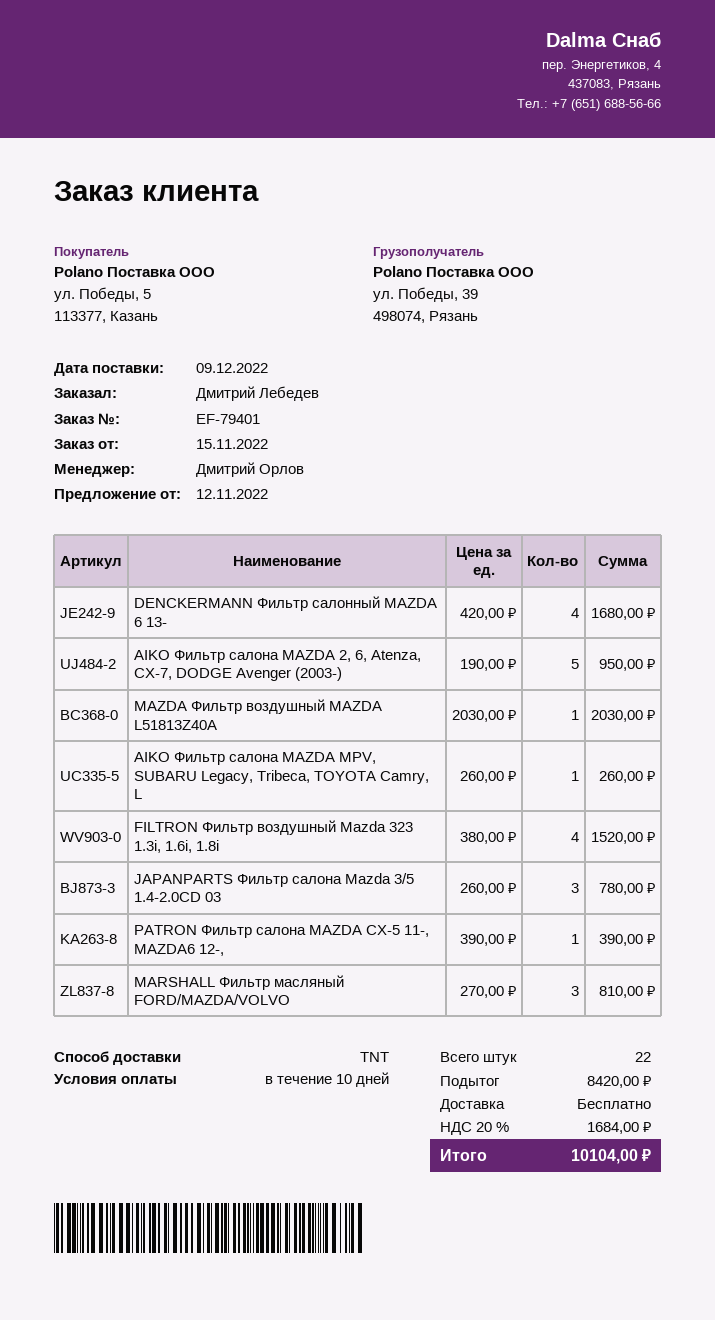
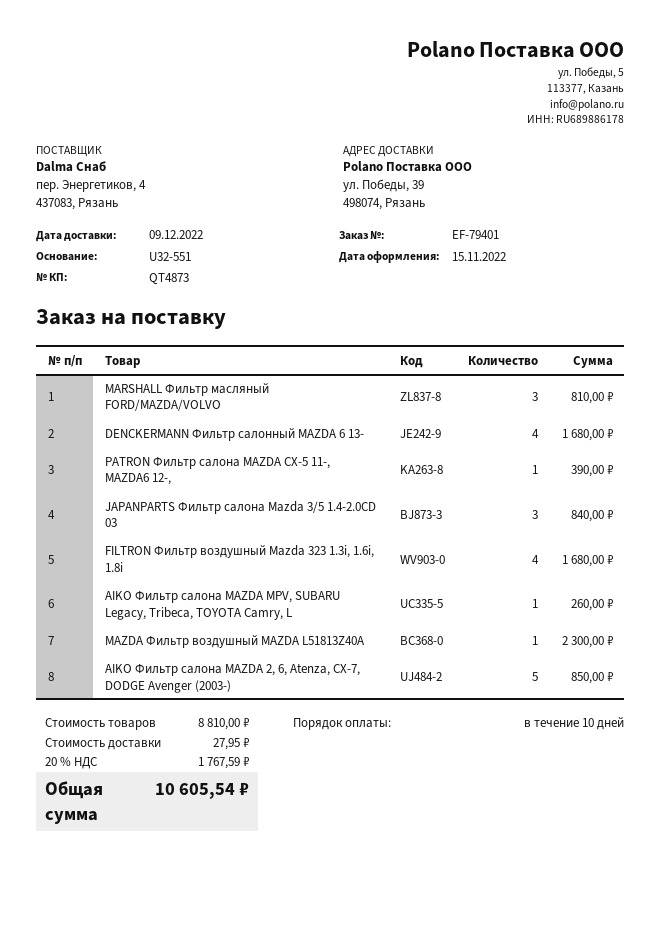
AIKO Фильтр салона MAZDA 2, 6, Atenza, CX-7, DODGE Avenger (2003-): 5 for 950.00 -> 5 for 850.00
MAZDA Фильтр воздушный MAZDA L51813Z40A: 1 for 2030.00 -> 1 for 2300.00
FILTRON Фильтр воздушный Mazda 323 1.3i, 1.6i, 1.8i: 4 for 1520.00 -> 4 for 1680.00
JAPANPARTS Фильтр салона Mazda 3/5 1.4-2.0CD 03: 3 for 780.00 -> 3 for 840.00
subtotal: 8420.00 -> 8810.00
shipping: 0.00 -> 27.95
tax: 20% = 1684.00 -> 20% = 1767.59
total: 10104.00 -> 10605.54

